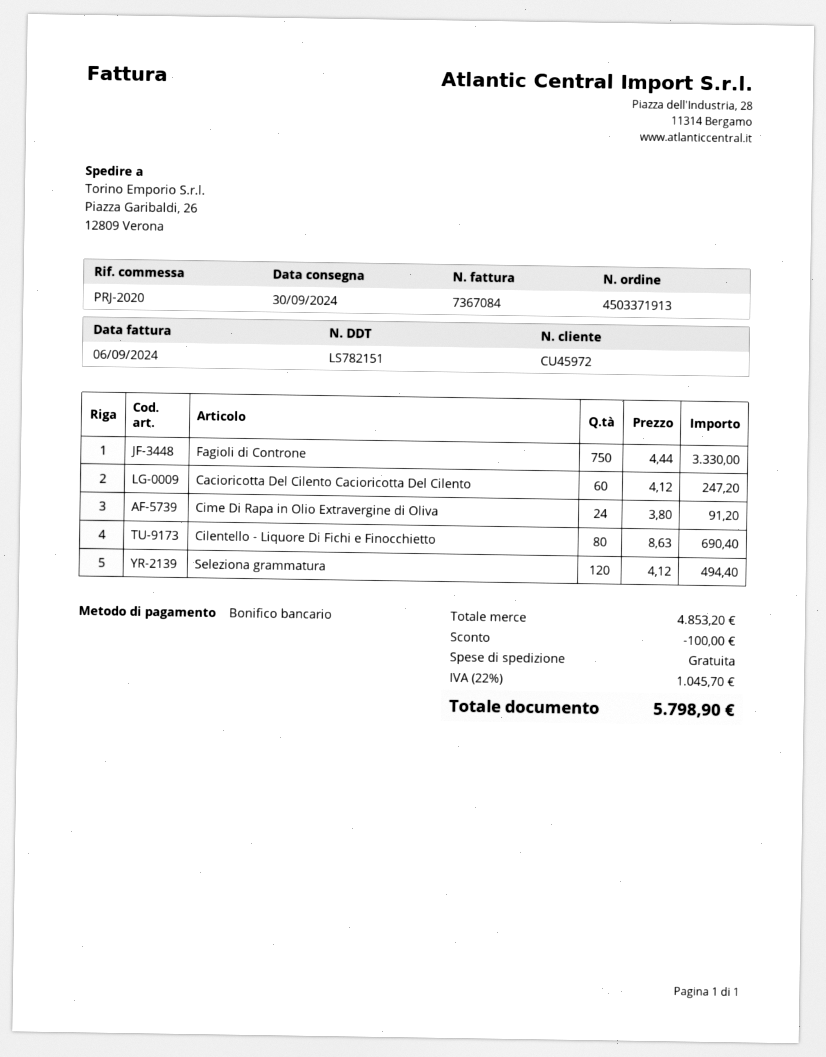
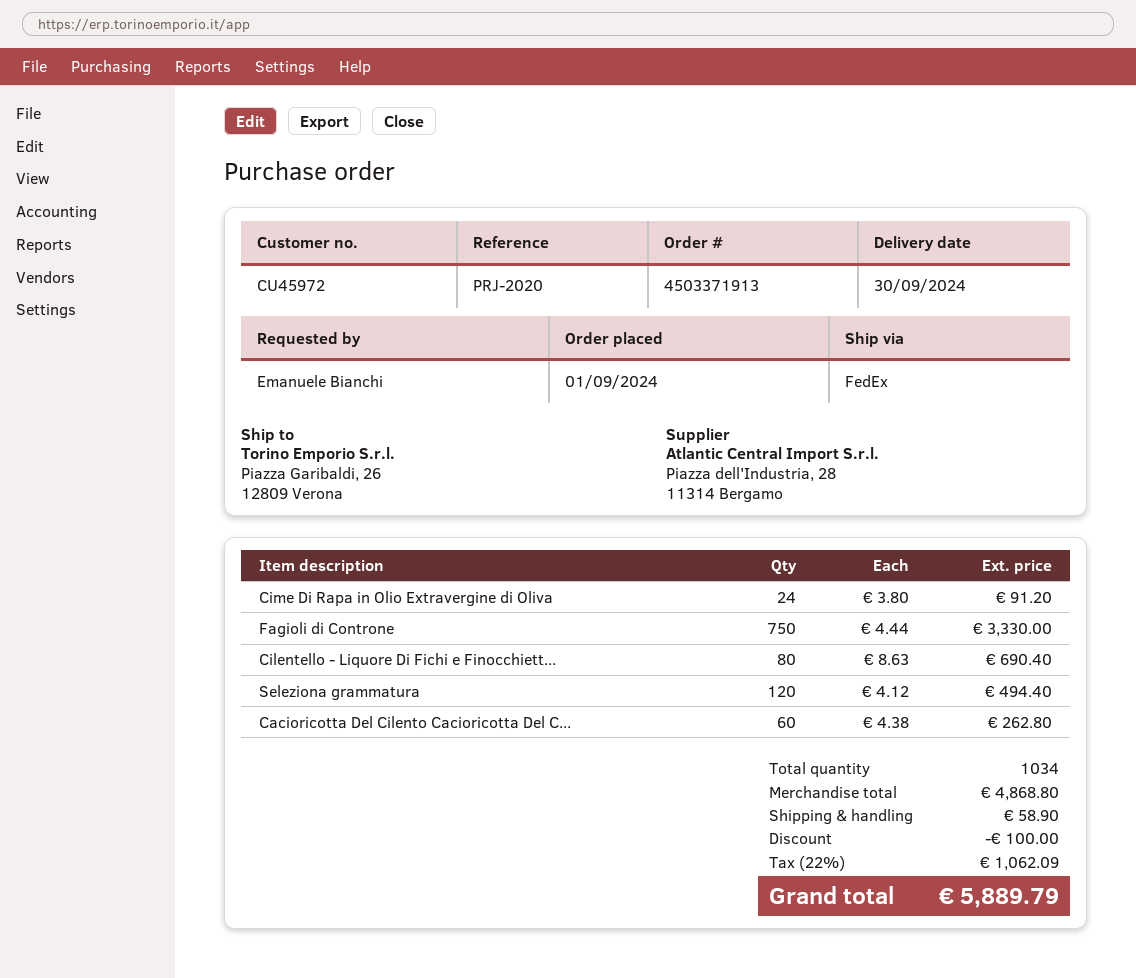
Cacioricotta Del Cilento Cacioricotta Del Cilento: 60 x 4.12 = 247.20 -> 60 x 4.38 = 262.80
subtotal: 4853.20 -> 4868.80
shipping: 0.00 -> 58.90
tax: 22% = 1045.70 -> 22% = 1062.09
total: 5798.90 -> 5889.79

